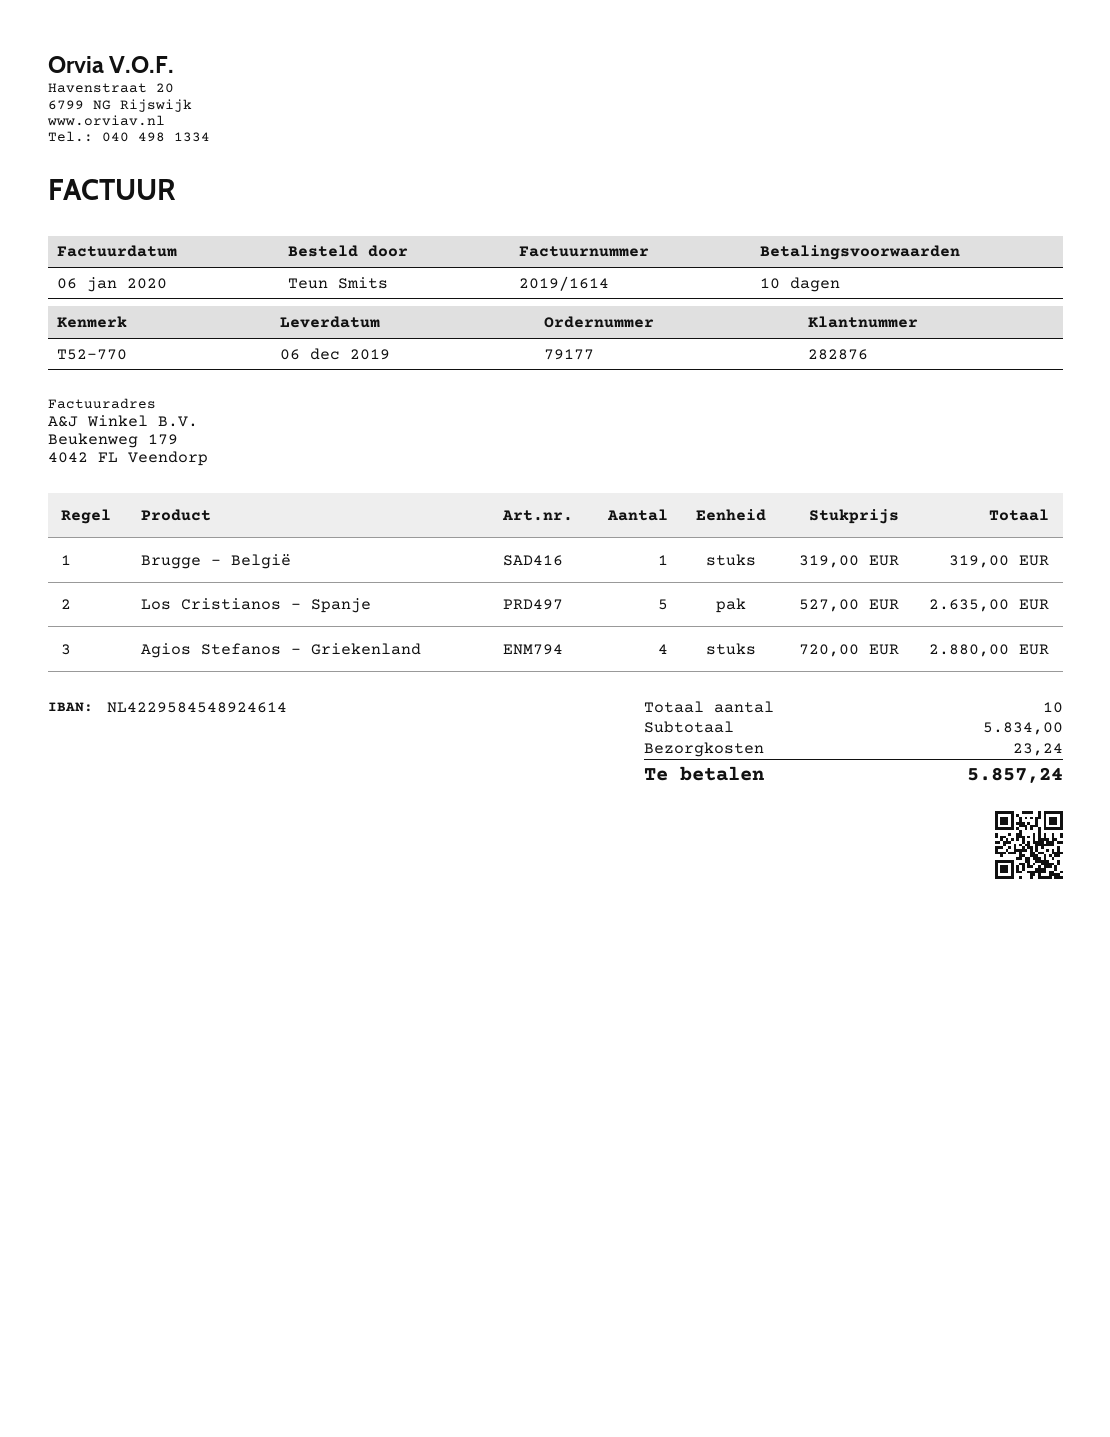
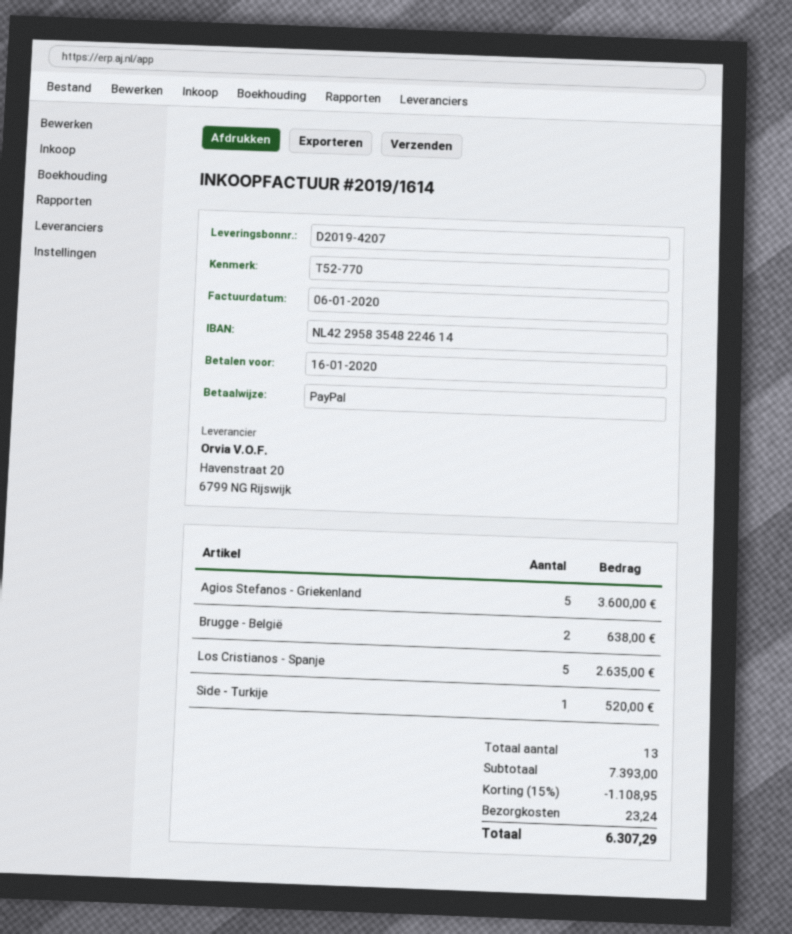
bank account: NL4229584548924614 -> NL4229583548224614
Brugge - België: 1 for 319.00 -> 2 for 638.00
Agios Stefanos - Griekenland: 4 for 2880.00 -> 5 for 3600.00
Side - Turkije: none -> 1 for 520.00
total quantity: 10 -> 13
subtotal: 5834.00 -> 7393.00
discount: none -> 15% = 1108.95
total: 5857.24 -> 6307.29

